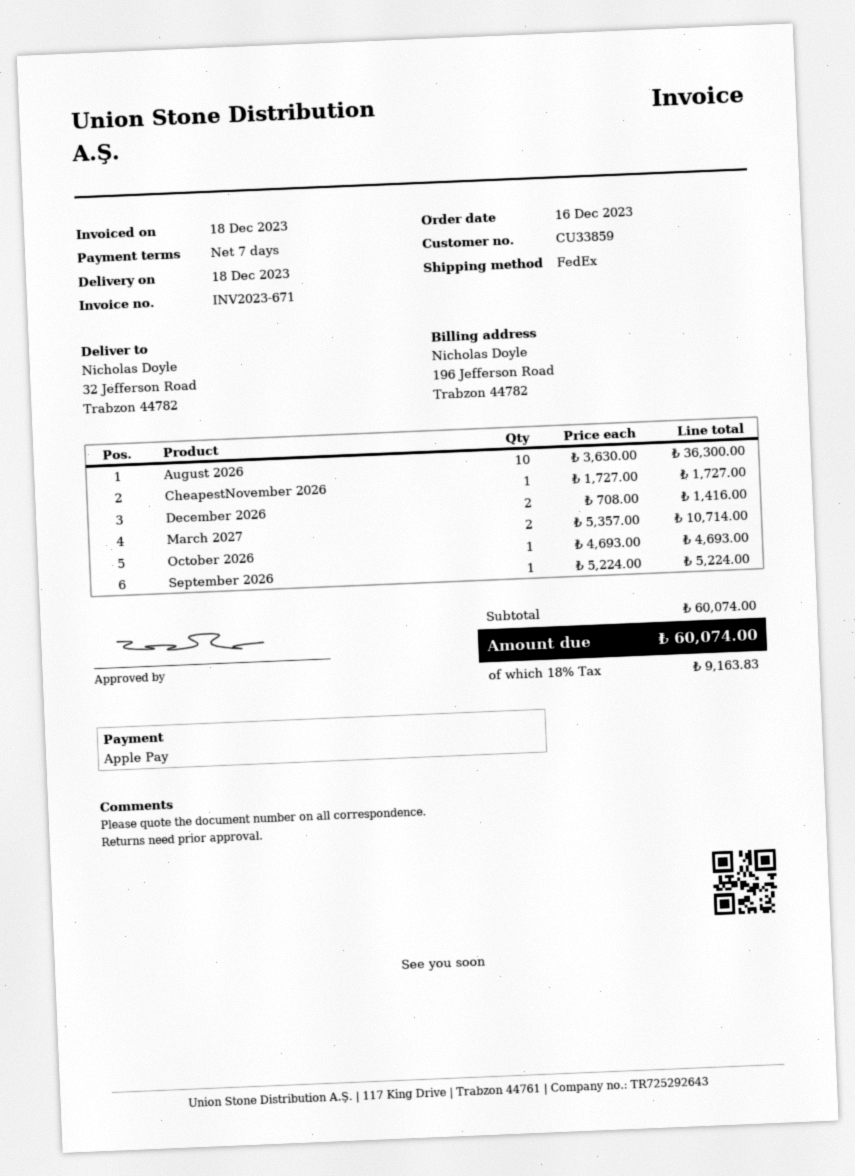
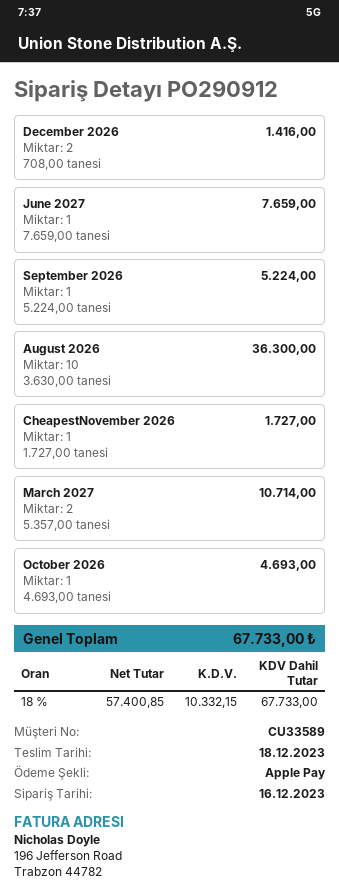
customer number: CU33859 -> CU33589
June 2027: none -> 1 x 7659.00 = 7659.00
tax: 18% = 9163.83 -> 18% = 10332.15
total: 60074.00 -> 67733.00

